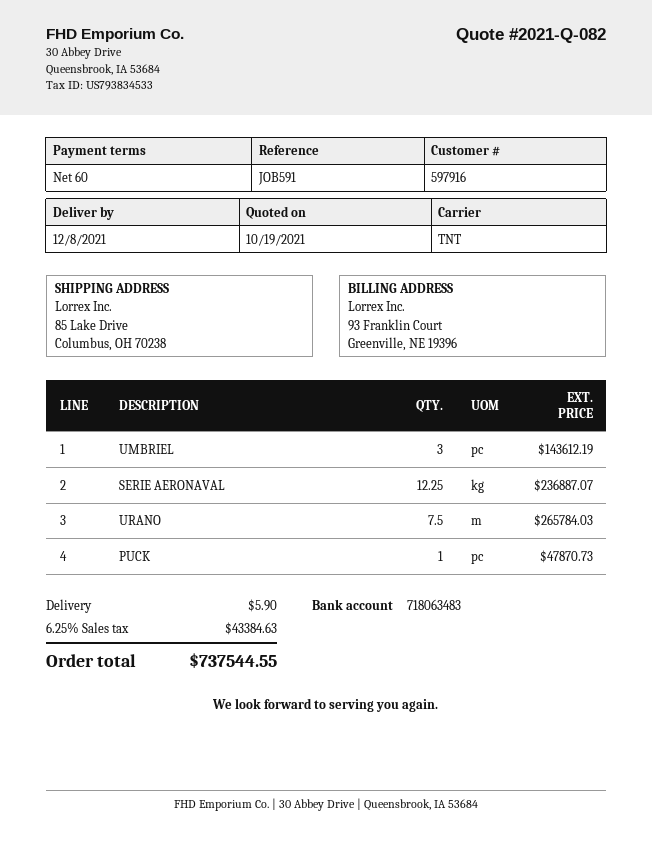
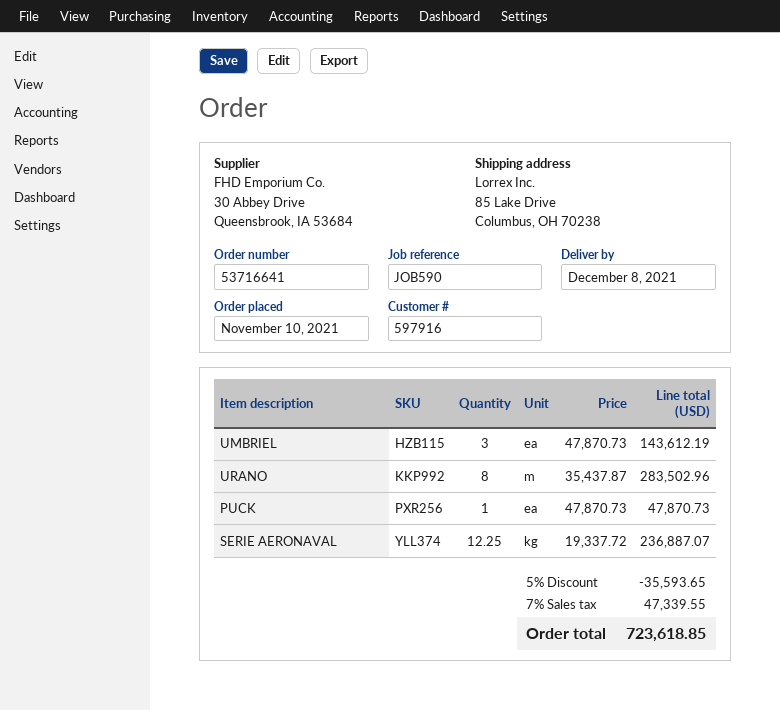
reference: JOB591 -> JOB590
URANO: 7.5 for 265784.03 -> 8 for 283502.96
discount: none -> 5% = 35593.65
shipping: 5.90 -> none
tax: 6.25% = 43384.63 -> 7% = 47339.55
total: 737544.55 -> 723618.85

